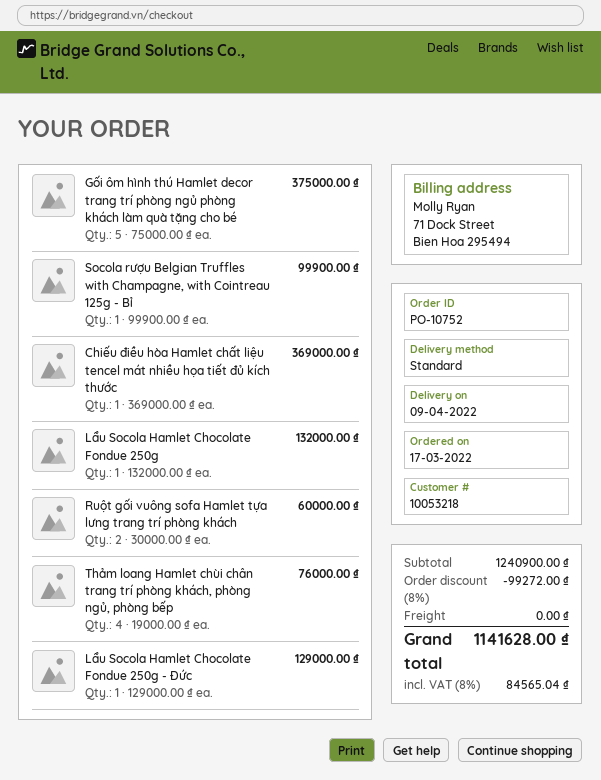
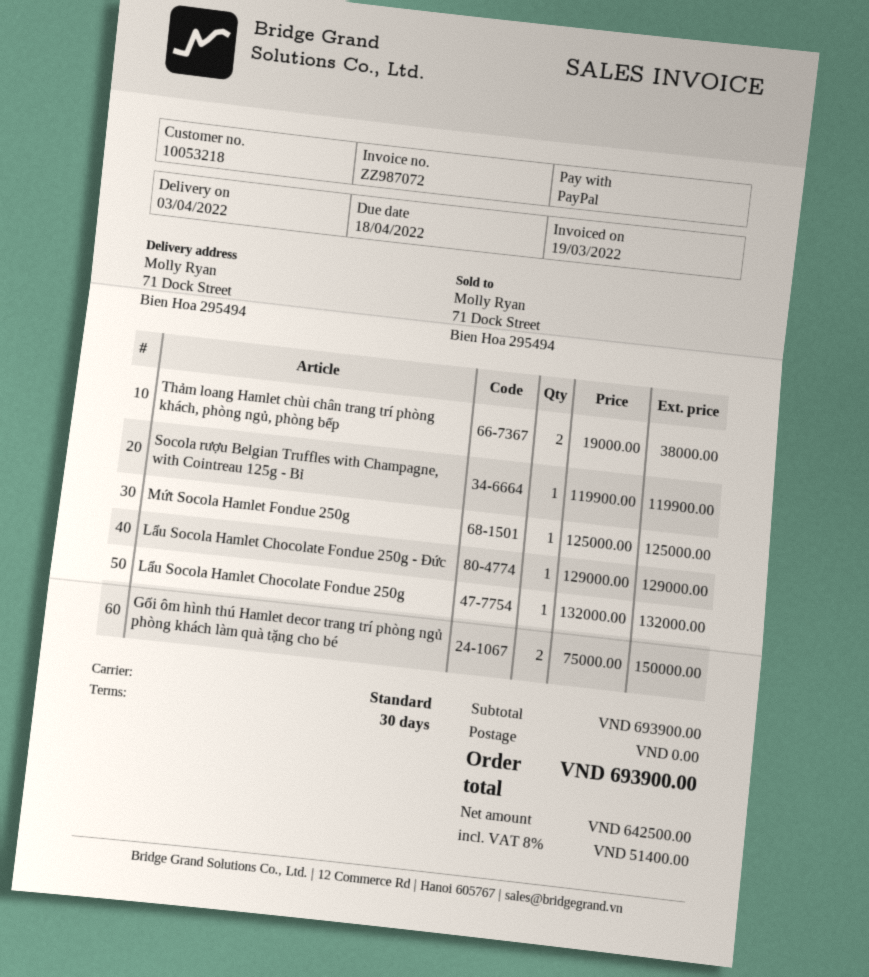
delivery date: 2022-04-09 -> 2022-04-03
Gối ôm hình thú Hamlet decor trang trí phòng ngủ phòng khách làm quà tặng cho bé: 5 x 75000.00 = 375000.00 -> 2 x 75000.00 = 150000.00
Socola rượu Belgian Truffles with Champagne, with Cointreau 125g - Bỉ: 1 x 99900.00 = 99900.00 -> 1 x 119900.00 = 119900.00
Chiếu điều hòa Hamlet chất liệu tencel mát nhiều họa tiết đủ kích thước: 1 x 369000.00 = 369000.00 -> none
Ruột gối vuông sofa Hamlet tựa lưng trang trí phòng khách: 2 x 30000.00 = 60000.00 -> none
Thảm loang Hamlet chùi chân trang trí phòng khách, phòng ngủ, phòng bếp: 4 x 19000.00 = 76000.00 -> 2 x 19000.00 = 38000.00
Mứt Socola Hamlet Fondue 250g: none -> 1 x 125000.00 = 125000.00
subtotal: 1240900.00 -> 693900.00
discount: 8% = 99272.00 -> none
tax: 8% = 84565.04 -> 8% = 51400.00
total: 1141628.00 -> 693900.00

